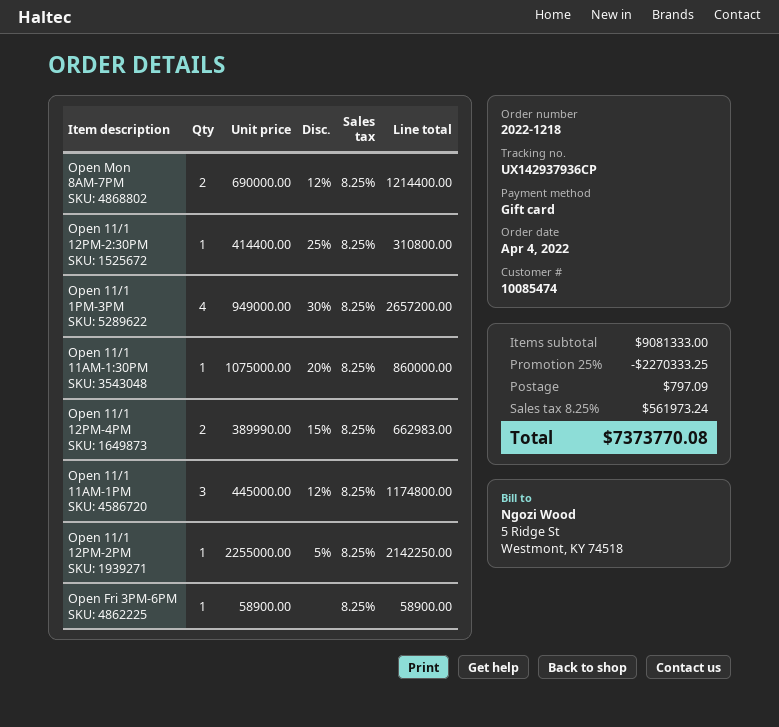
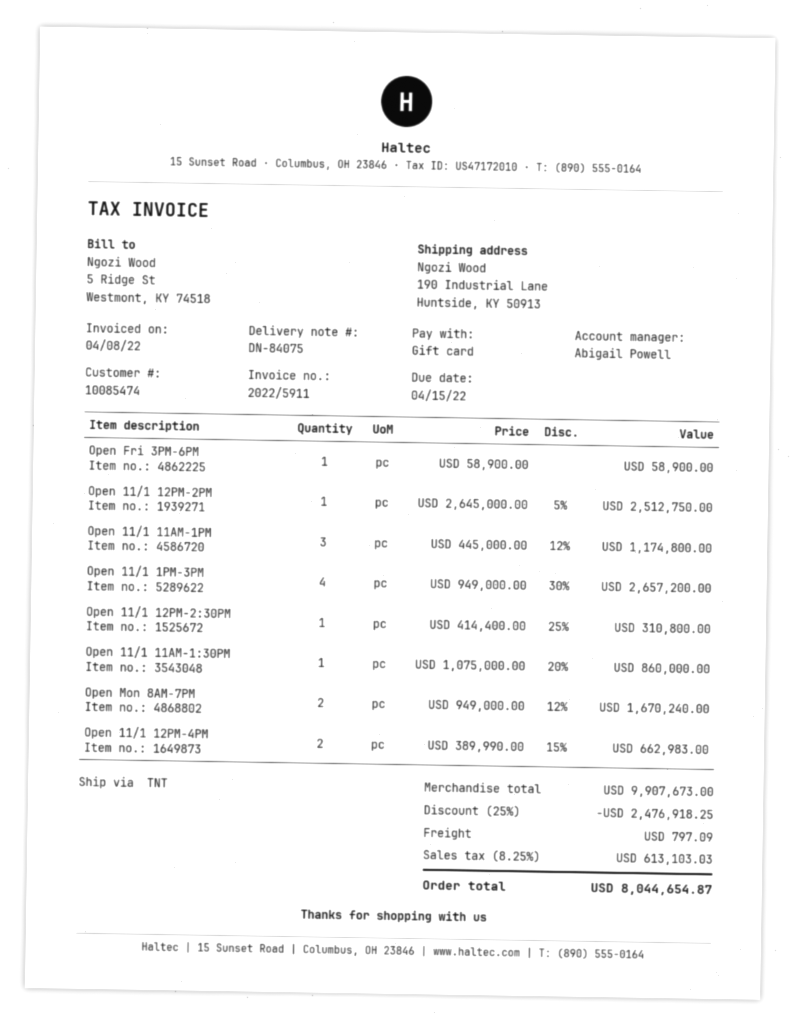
Open Mon 8AM-7PM: 2 x 690000.00 - 12% = 1214400.00 -> 2 x 949000.00 - 12% = 1670240.00
Open 11/1 12PM-2PM: 1 x 2255000.00 - 5% = 2142250.00 -> 1 x 2645000.00 - 5% = 2512750.00
subtotal: 9081333.00 -> 9907673.00
discount: 25% = 2270333.25 -> 25% = 2476918.25
tax: 8.25% = 561973.24 -> 8.25% = 613103.03
total: 7373770.08 -> 8044654.87

